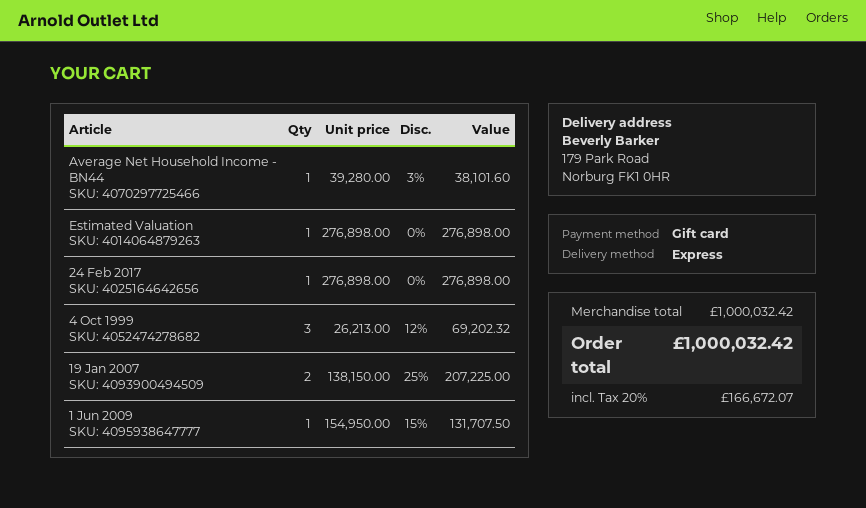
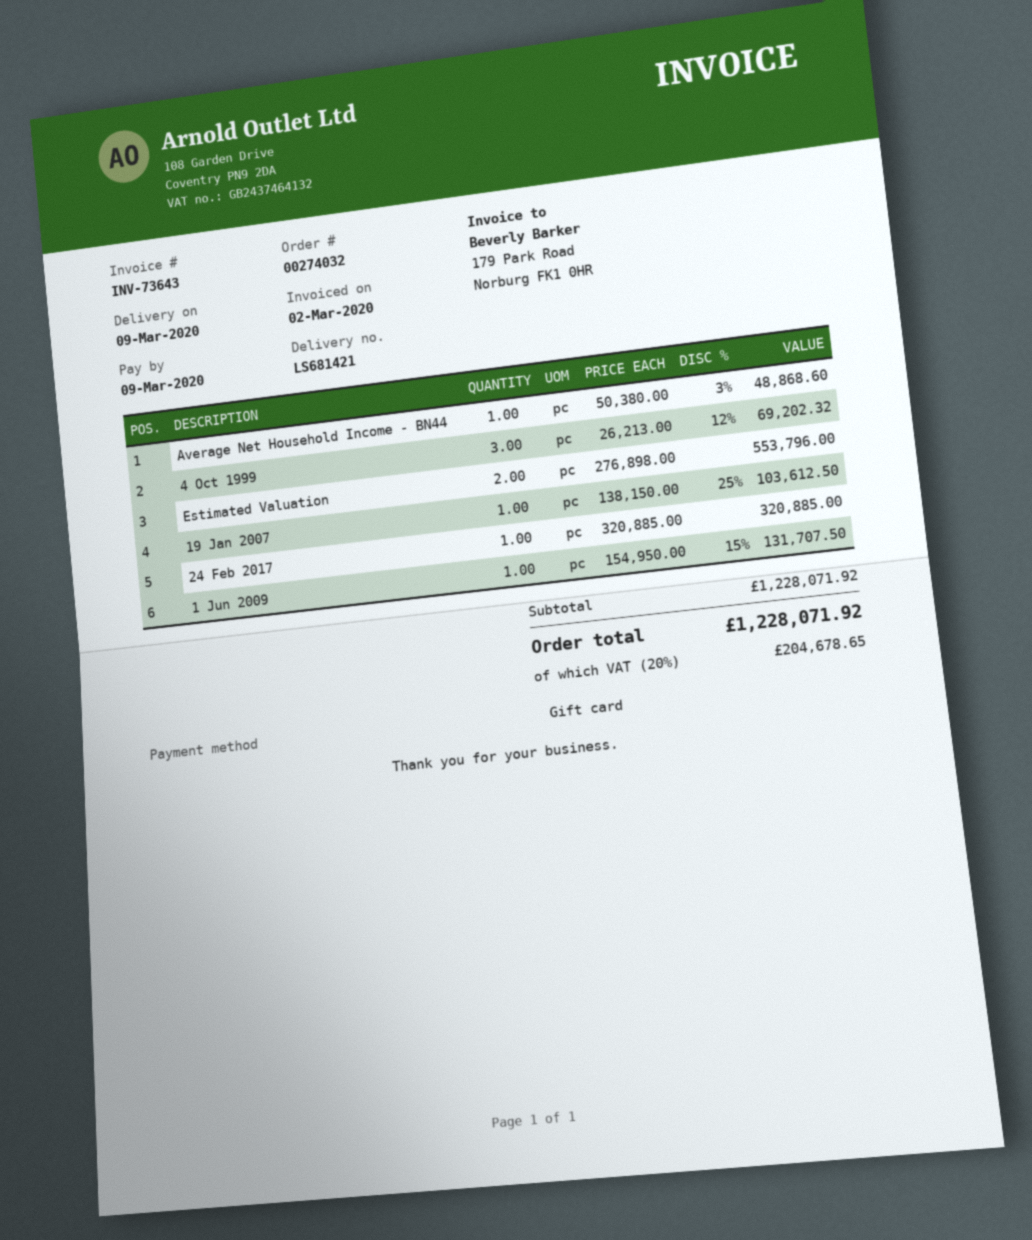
Average Net Household Income - BN44: 1 x 39280.00 - 3% = 38101.60 -> 1 x 50380.00 - 3% = 48868.60
Estimated Valuation: 1 x 276898.00 = 276898.00 -> 2 x 276898.00 = 553796.00
24 Feb 2017: 1 x 276898.00 = 276898.00 -> 1 x 320885.00 = 320885.00
19 Jan 2007: 2 x 138150.00 - 25% = 207225.00 -> 1 x 138150.00 - 25% = 103612.50
subtotal: 1000032.42 -> 1228071.92
tax: 20% = 166672.07 -> 20% = 204678.65
total: 1000032.42 -> 1228071.92

